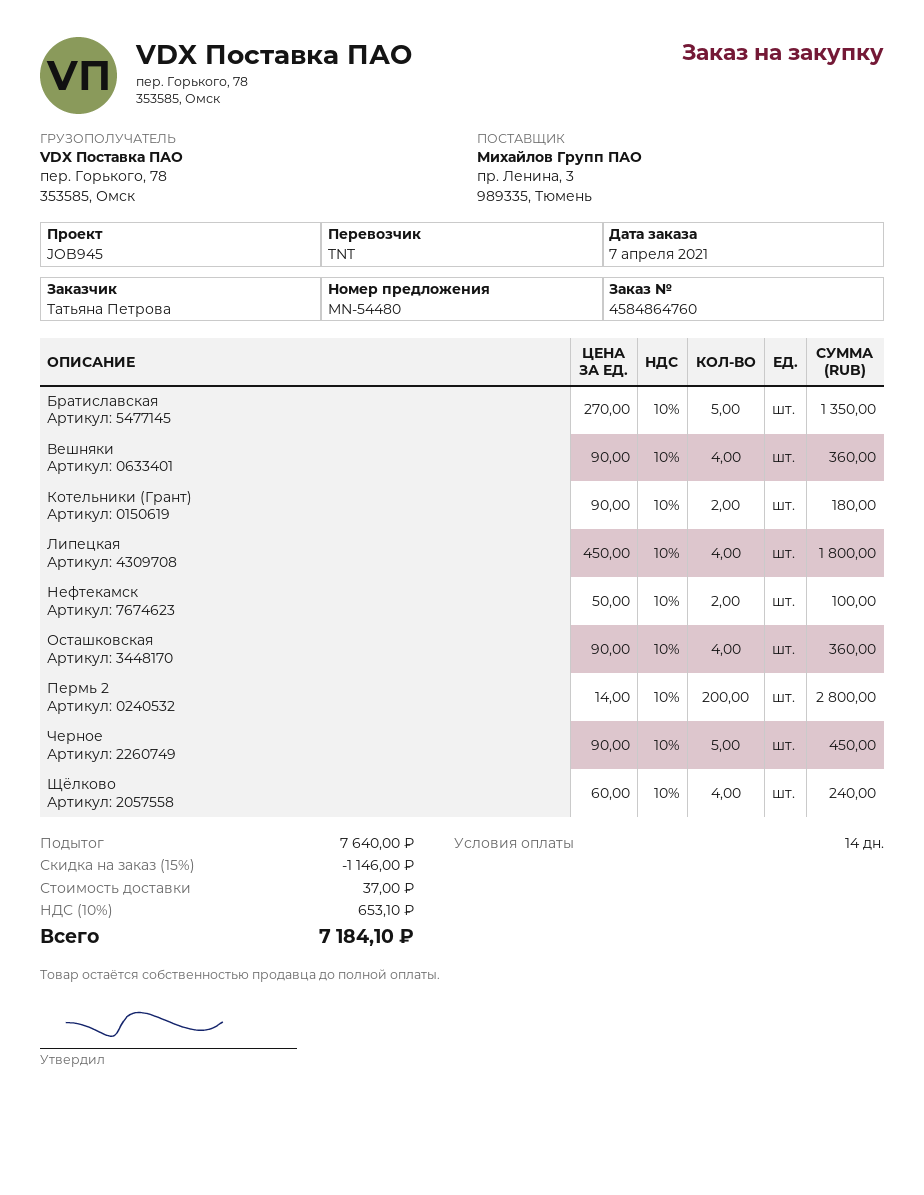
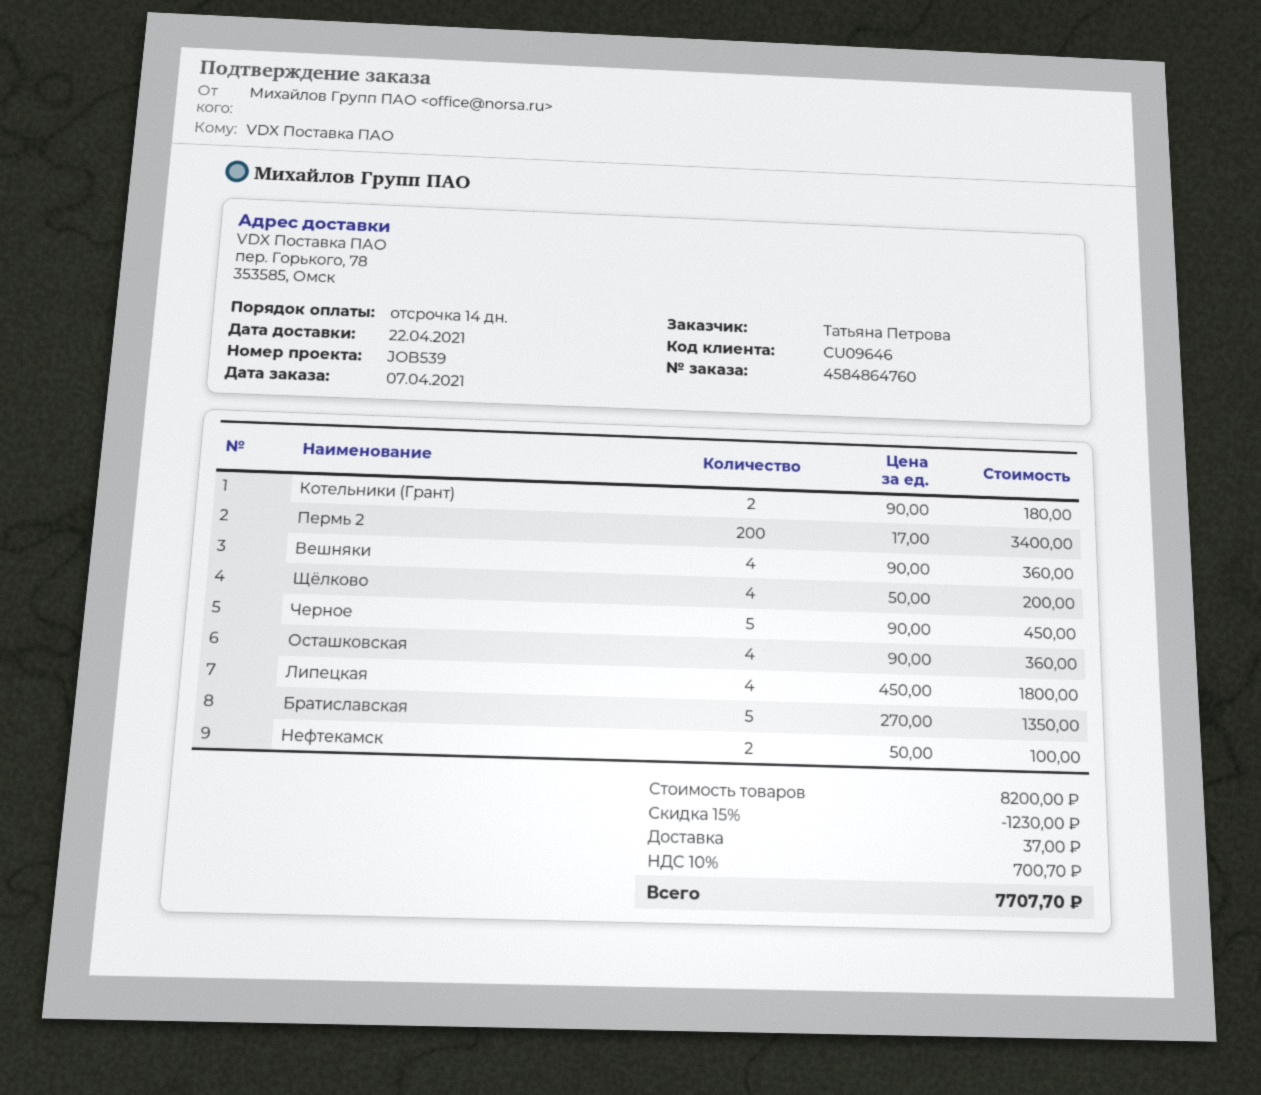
reference: JOB945 -> JOB539
Пермь 2: 200 x 14.00 = 2800.00 -> 200 x 17.00 = 3400.00
Щёлково: 4 x 60.00 = 240.00 -> 4 x 50.00 = 200.00
subtotal: 7640.00 -> 8200.00
discount: 15% = 1146.00 -> 15% = 1230.00
tax: 10% = 653.10 -> 10% = 700.70
total: 7184.10 -> 7707.70

